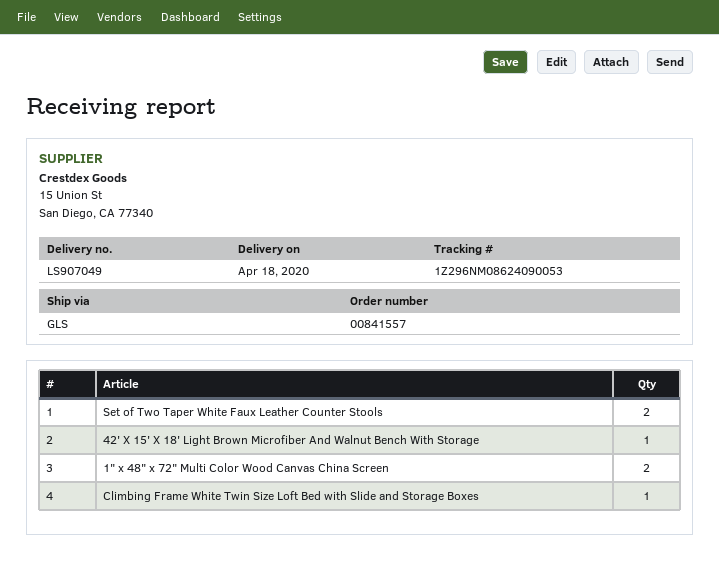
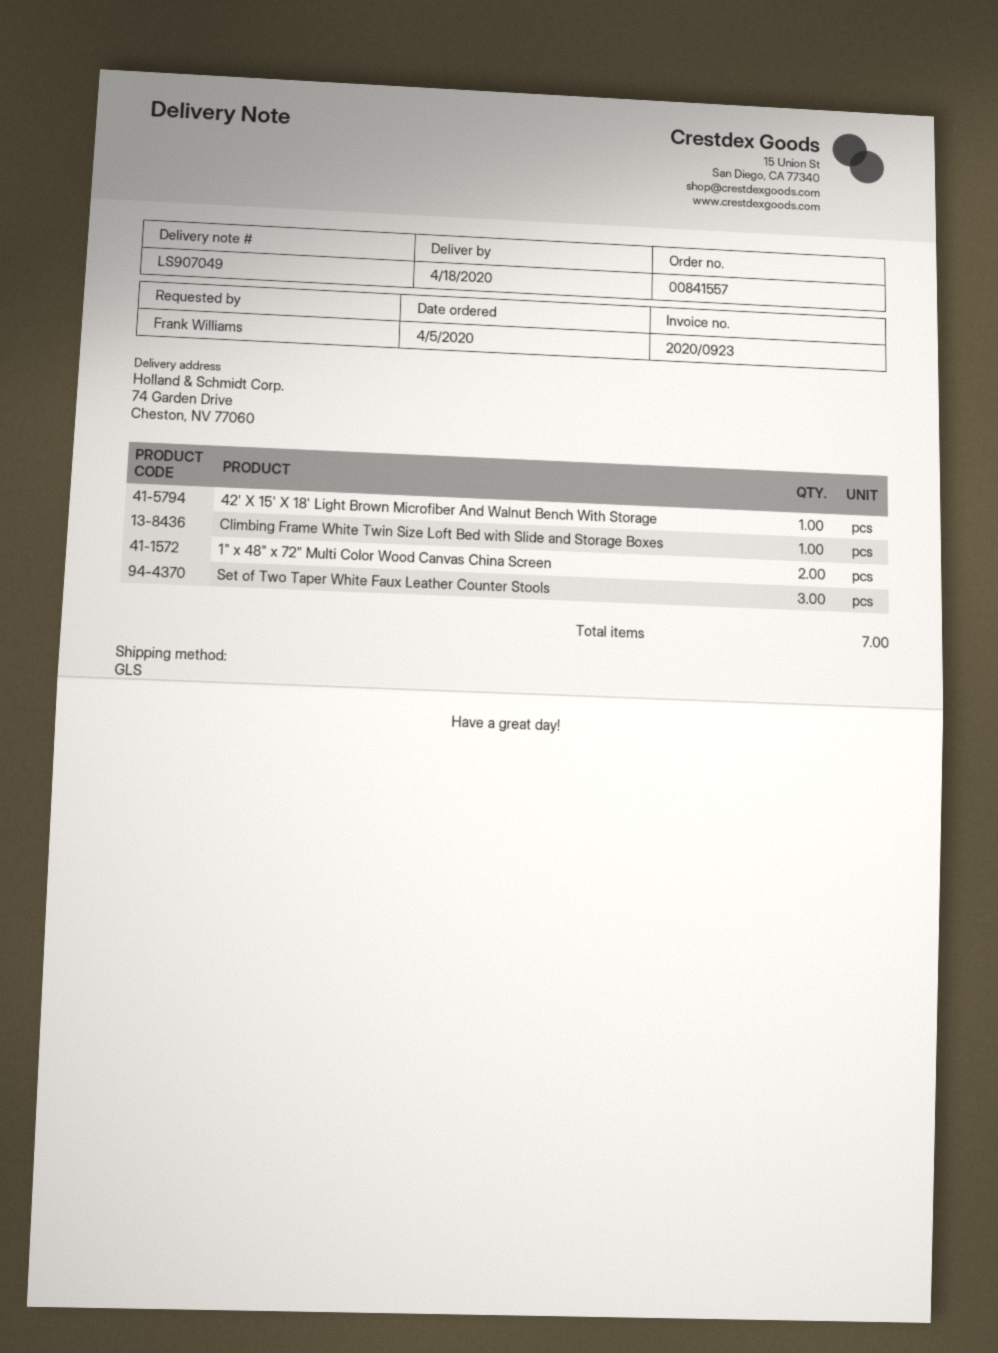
Set of Two Taper White Faux Leather Counter Stools: 2 -> 3

